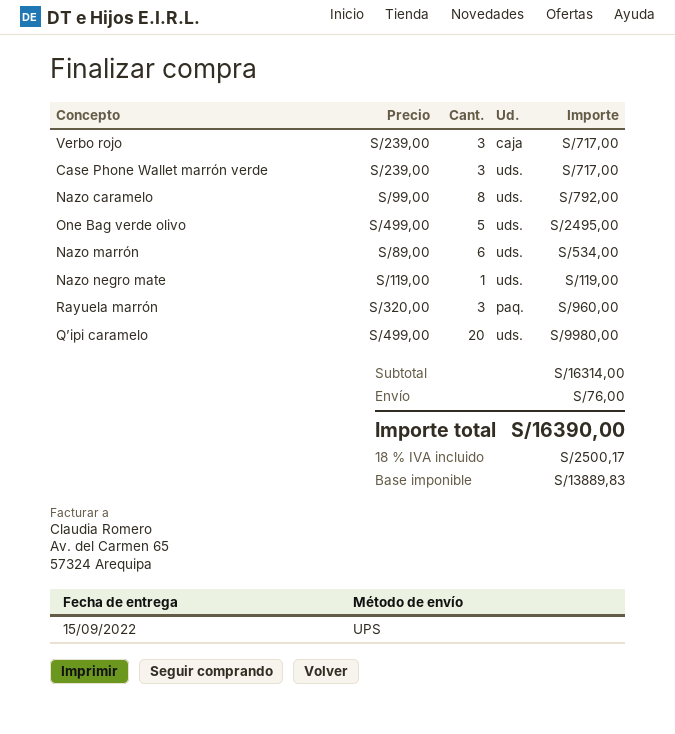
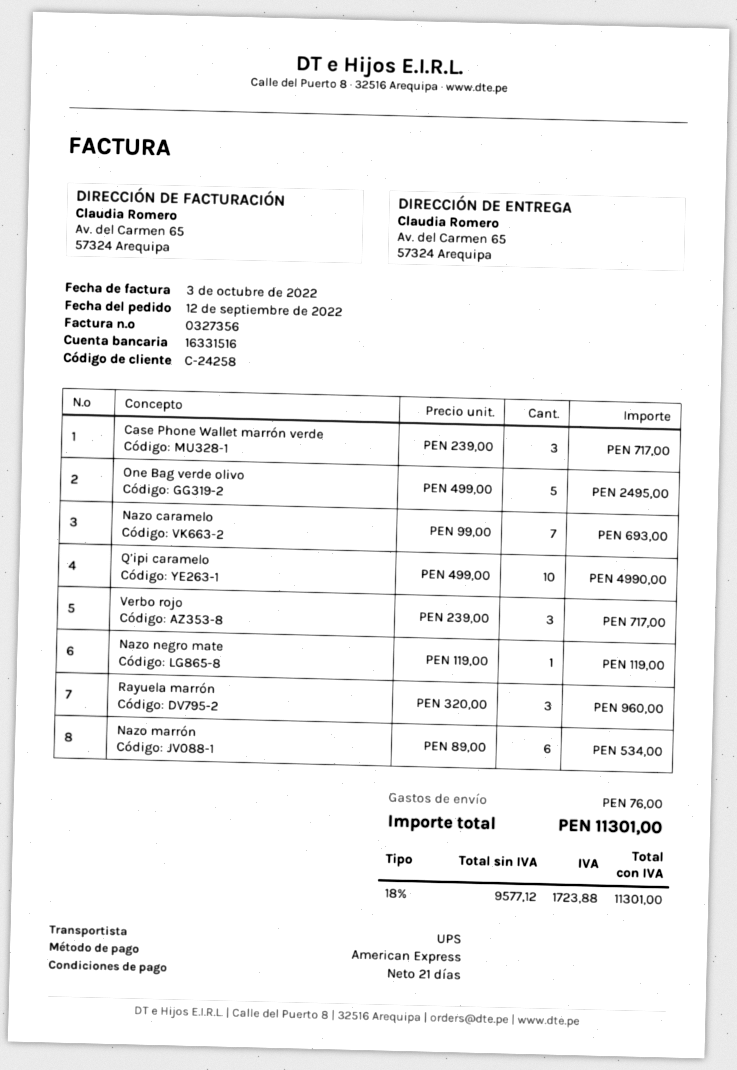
Nazo caramelo: 8 x 99.00 = 792.00 -> 7 x 99.00 = 693.00
Q’ipi caramelo: 20 x 499.00 = 9980.00 -> 10 x 499.00 = 4990.00
net: 13889.83 -> 9577.12
tax: 18% = 2500.17 -> 18% = 1723.88
total: 16390.00 -> 11301.00

